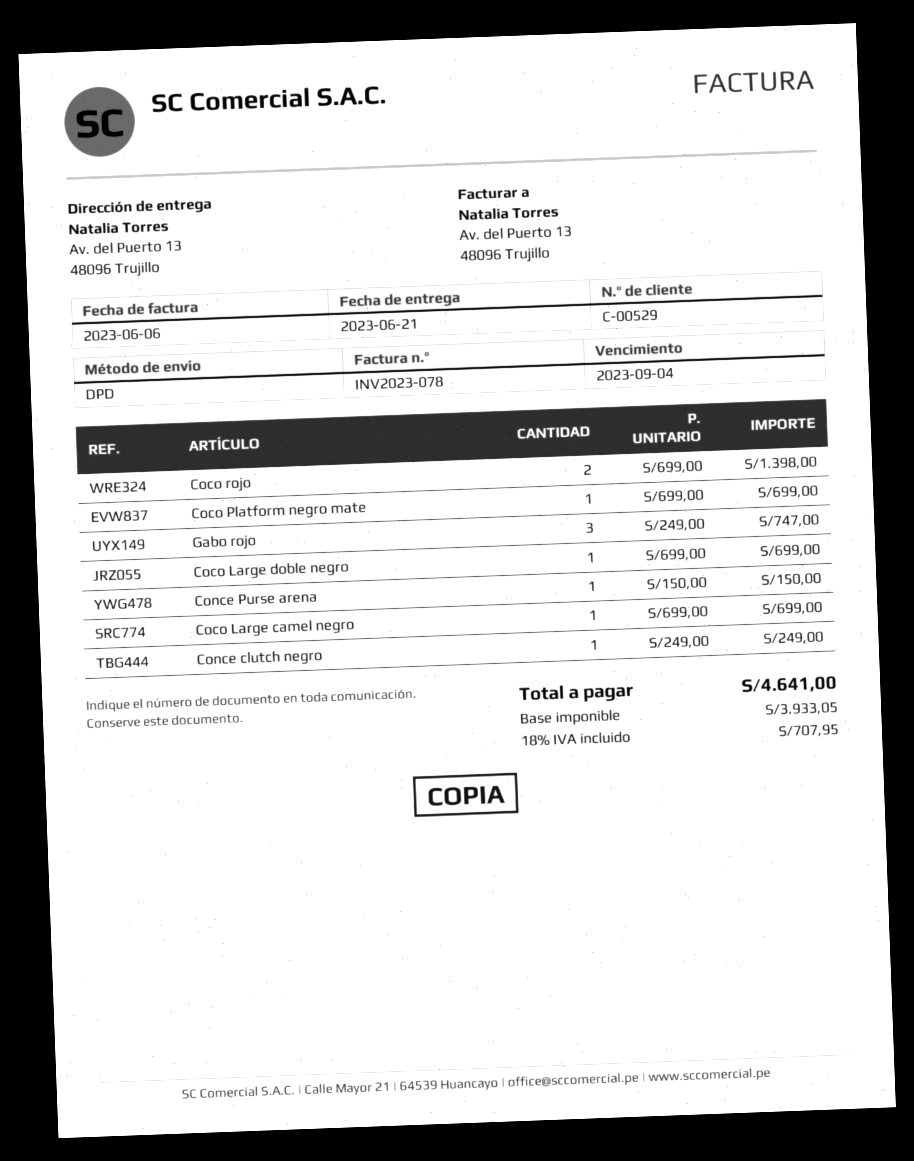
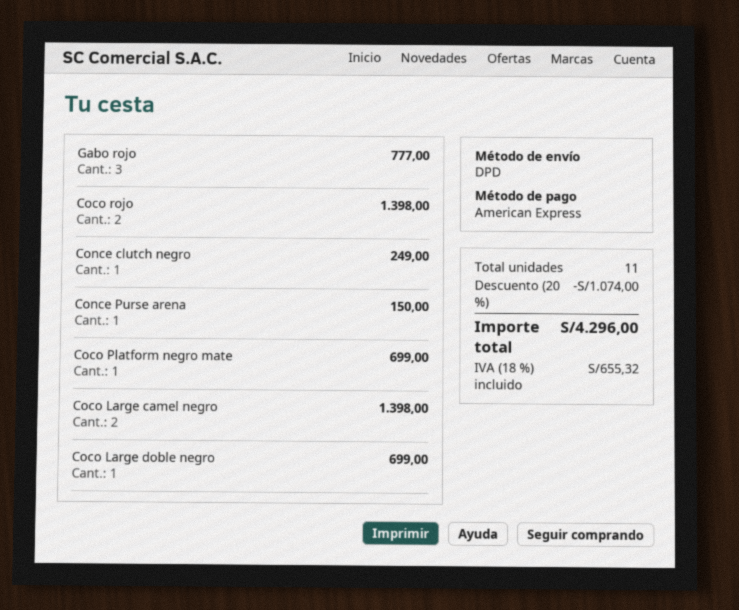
Gabo rojo: 3 for 747.00 -> 3 for 777.00
Coco Large camel negro: 1 for 699.00 -> 2 for 1398.00
discount: none -> 20% = 1074.00
tax: 18% = 707.95 -> 18% = 655.32
total: 4641.00 -> 4296.00

